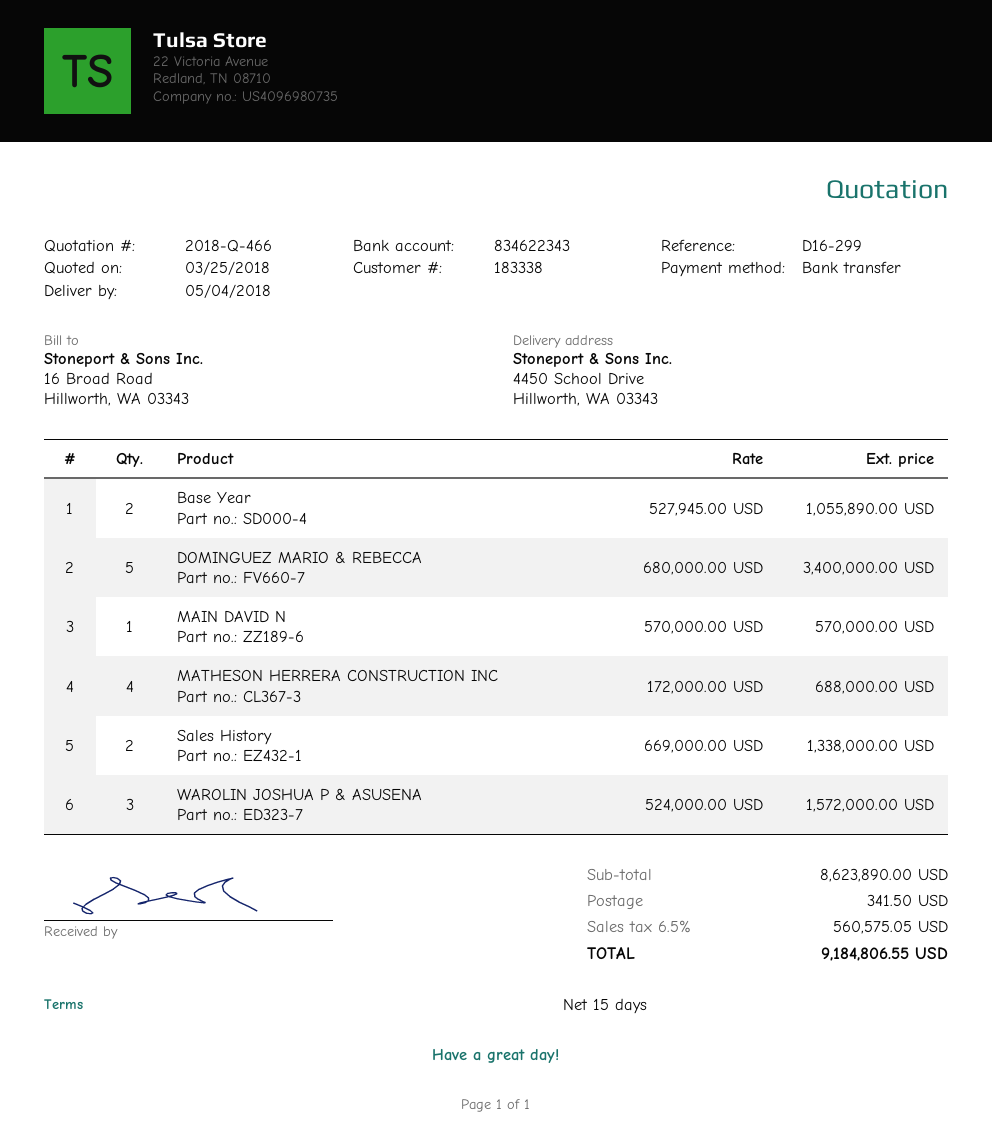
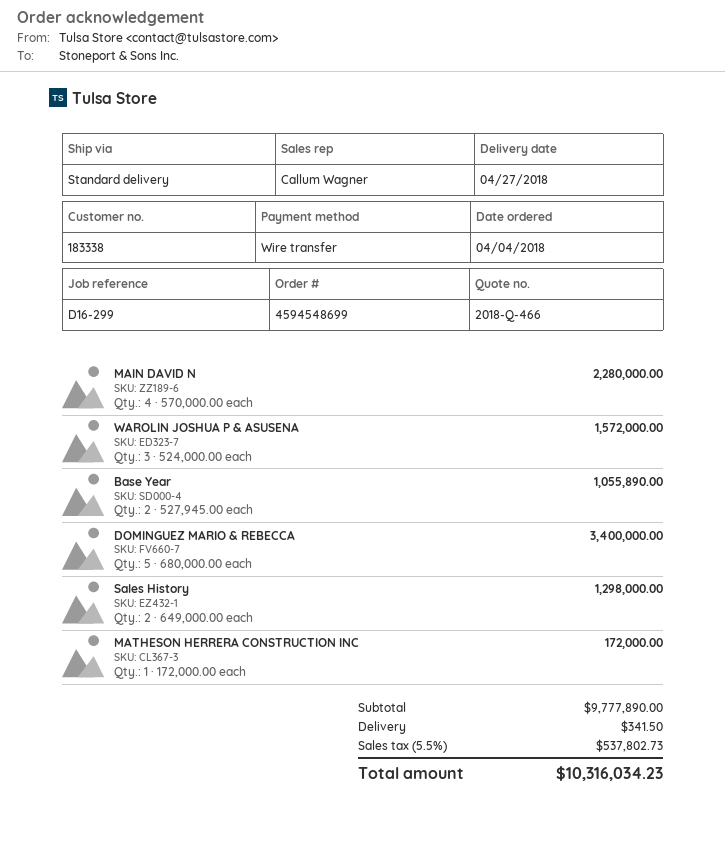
delivery date: 2018-05-04 -> 2018-04-27
MAIN DAVID N: 1 x 570000.00 = 570000.00 -> 4 x 570000.00 = 2280000.00
MATHESON HERRERA CONSTRUCTION INC: 4 x 172000.00 = 688000.00 -> 1 x 172000.00 = 172000.00
Sales History: 2 x 669000.00 = 1338000.00 -> 2 x 649000.00 = 1298000.00
subtotal: 8623890.00 -> 9777890.00
tax: 6.5% = 560575.05 -> 5.5% = 537802.73
total: 9184806.55 -> 10316034.23

